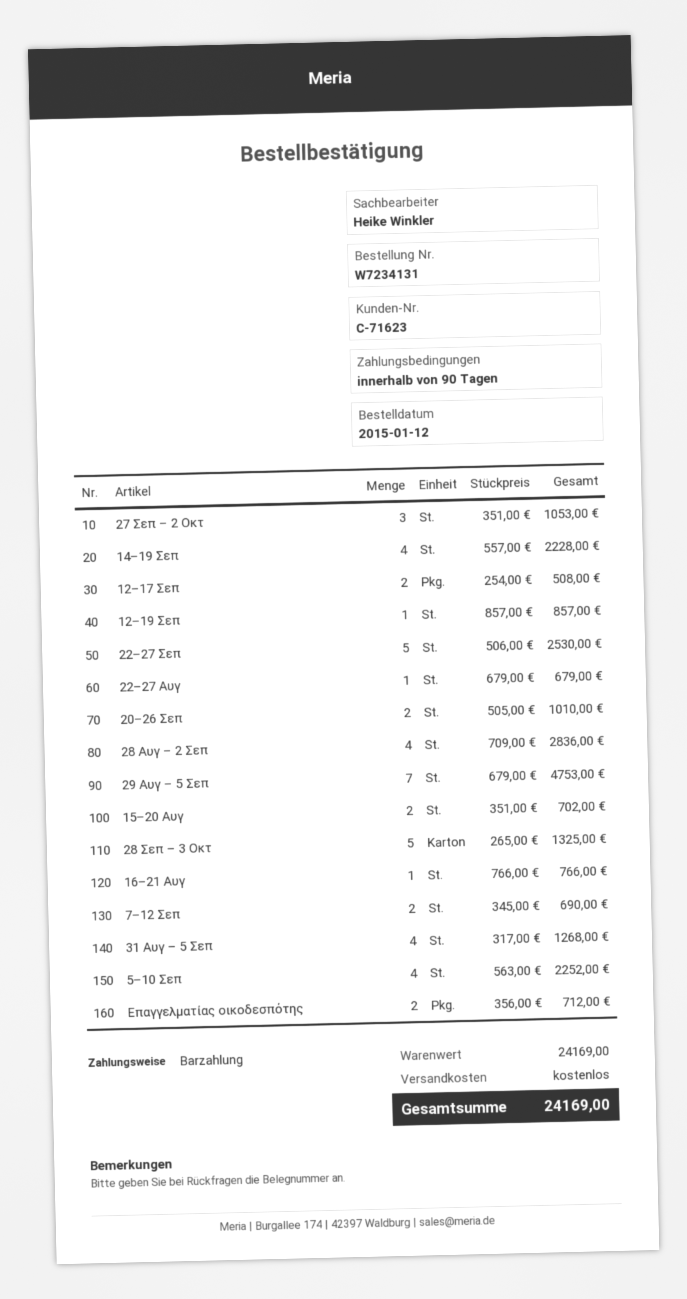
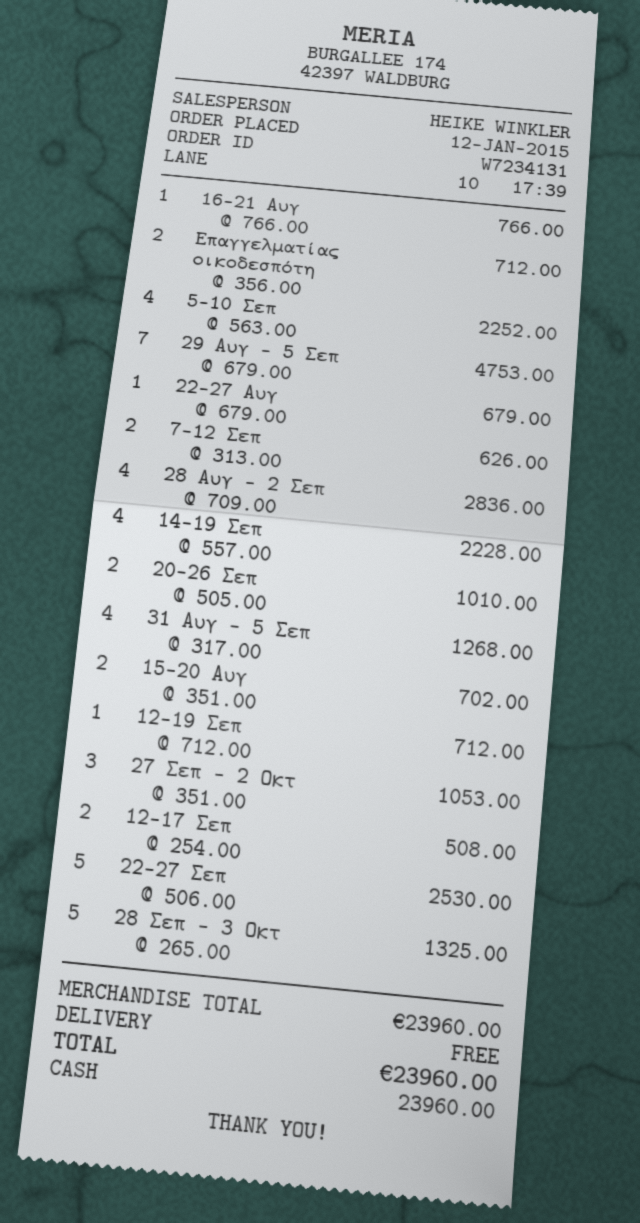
12–19 Σεπ: 1 x 857.00 = 857.00 -> 1 x 712.00 = 712.00
7–12 Σεπ: 2 x 345.00 = 690.00 -> 2 x 313.00 = 626.00
subtotal: 24169.00 -> 23960.00
total: 24169.00 -> 23960.00

